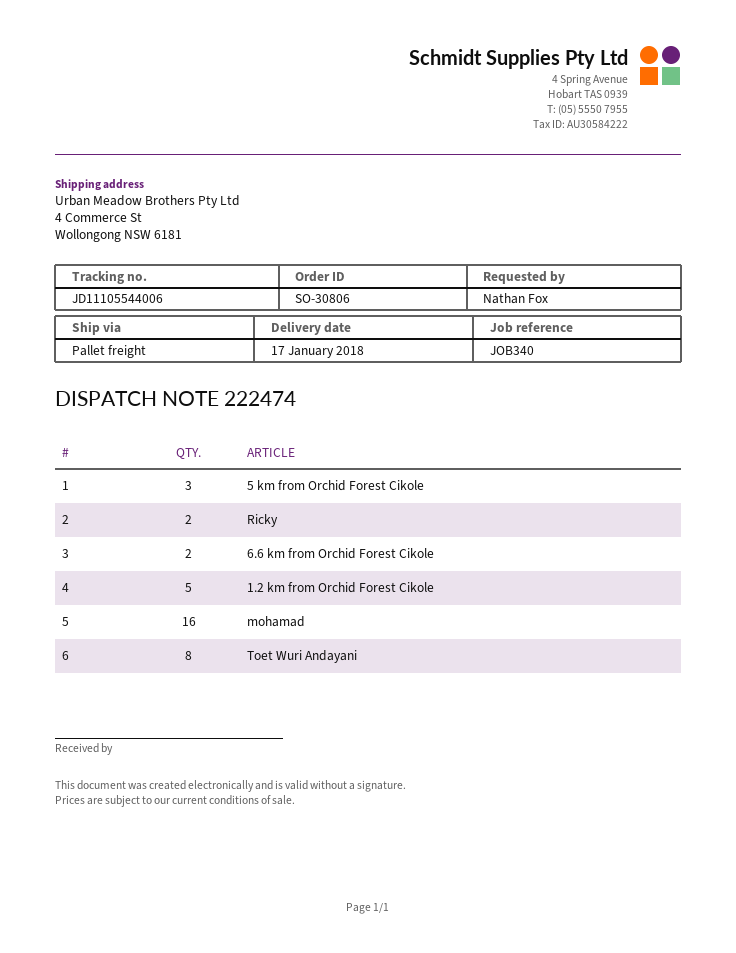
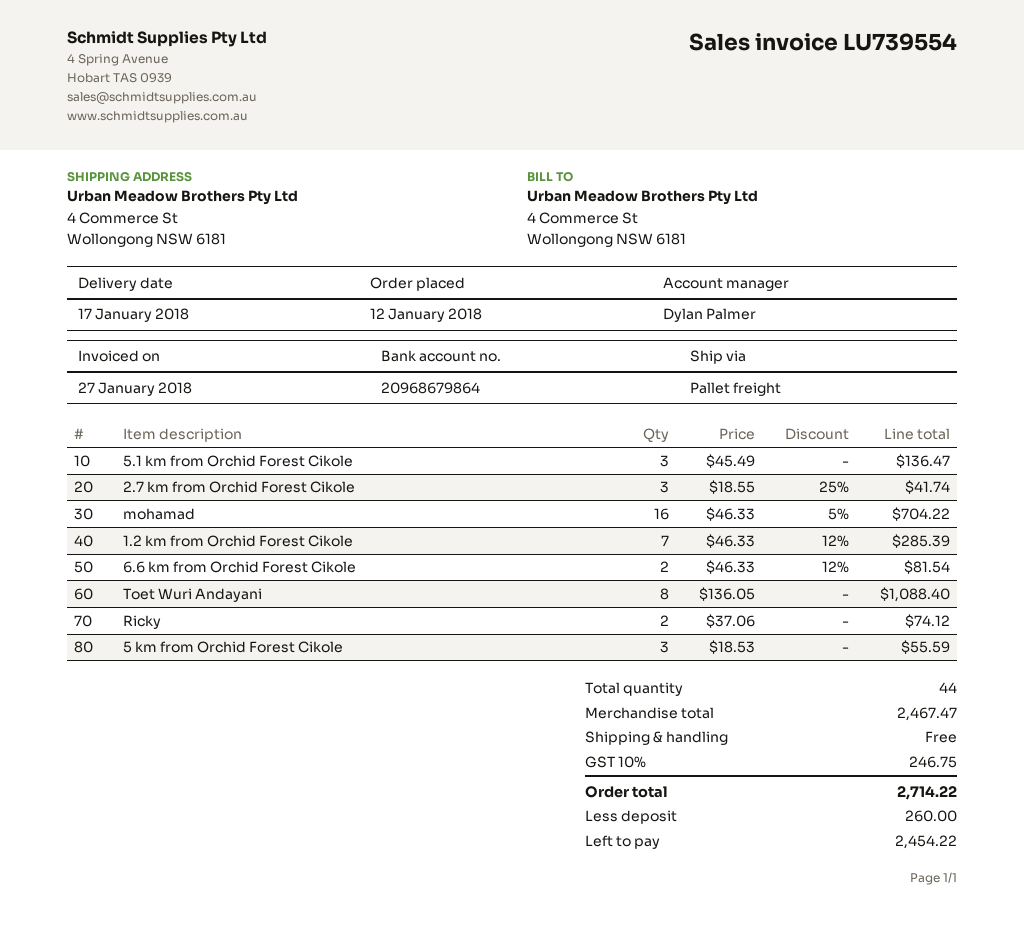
1.2 km from Orchid Forest Cikole: 5 -> 7
5.1 km from Orchid Forest Cikole: none -> 3
2.7 km from Orchid Forest Cikole: none -> 3

